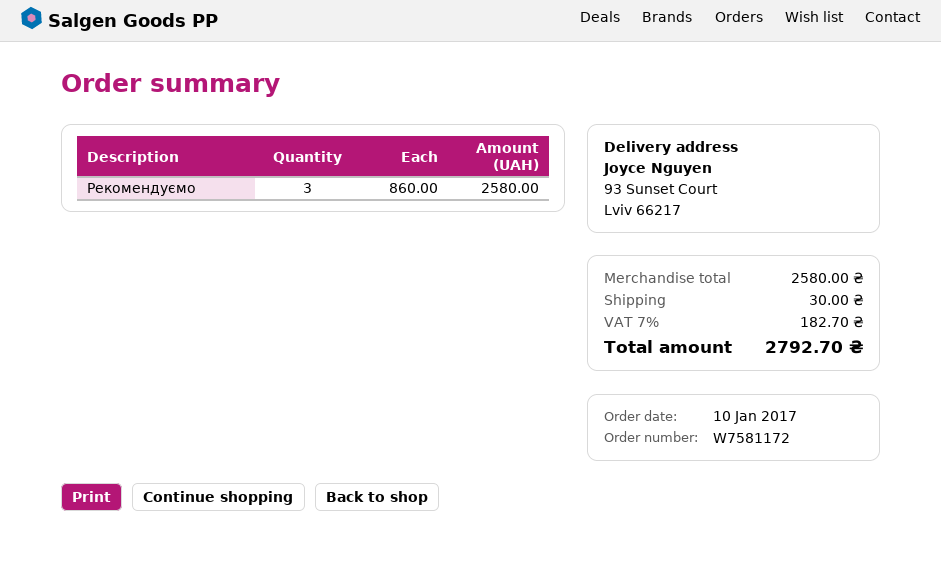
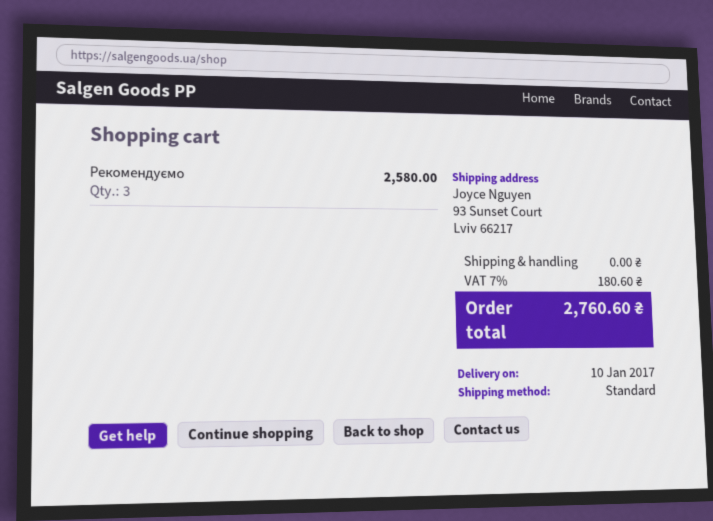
shipping: 30.00 -> 0.00
tax: 7% = 182.70 -> 7% = 180.60
total: 2792.70 -> 2760.60

